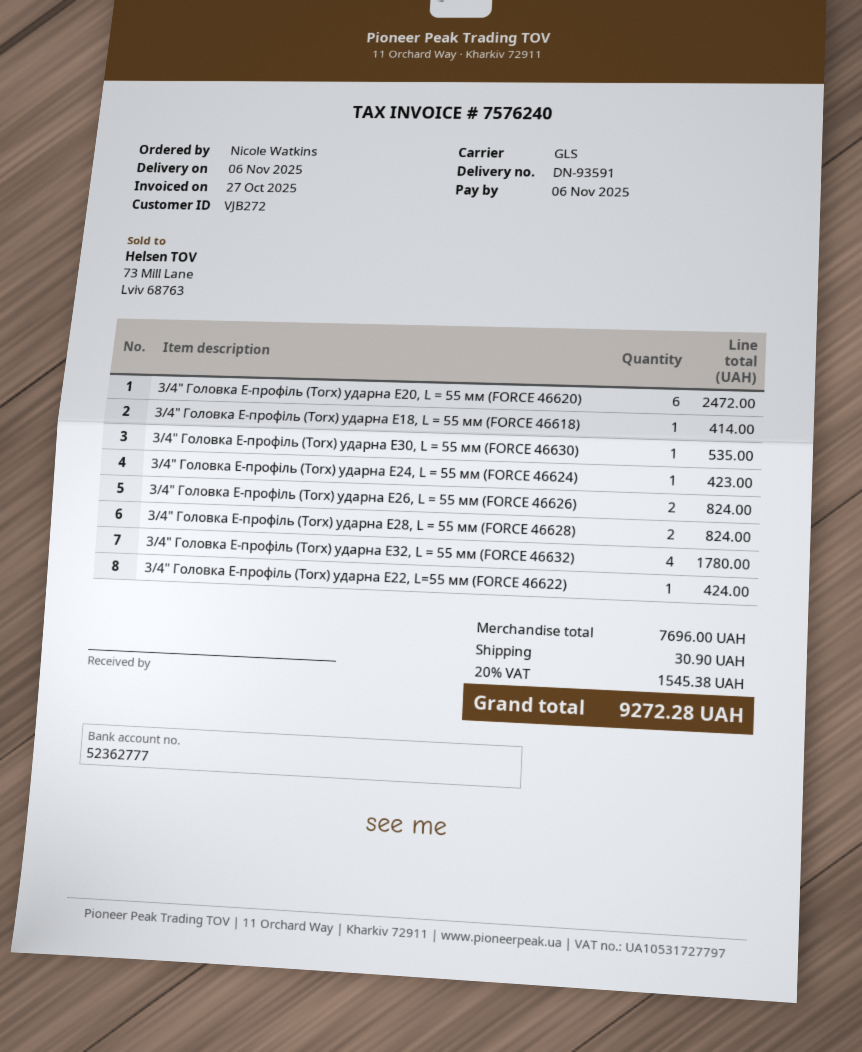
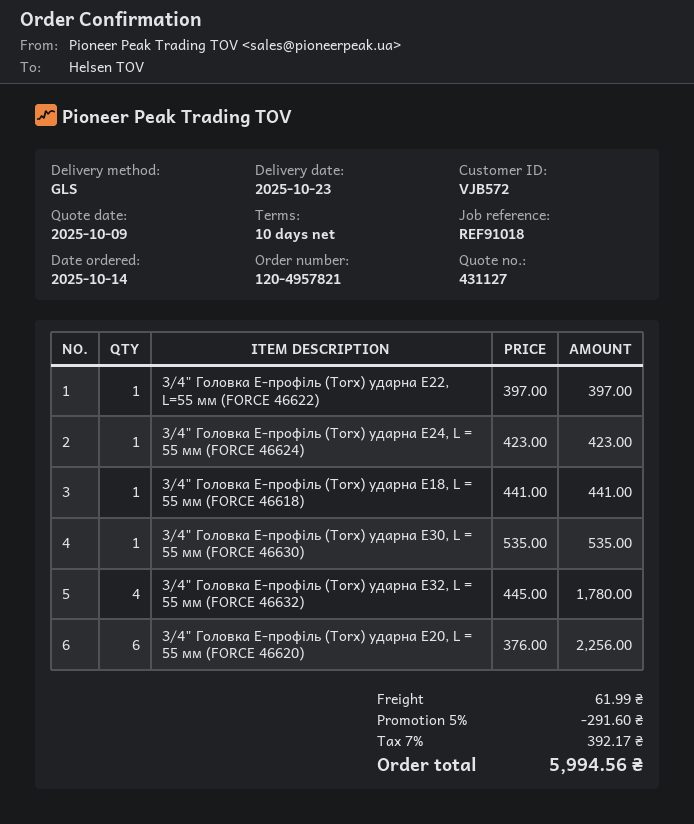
delivery date: 2025-11-06 -> 2025-10-23
customer number: VJB272 -> VJB572
3/4" Головка Е-профіль (Torx) ударна Е20, L = 55 мм (FORCE 46620): 6 for 2472.00 -> 6 for 2256.00
3/4" Головка Е-профіль (Torx) ударна Е18, L = 55 мм (FORCE 46618): 1 for 414.00 -> 1 for 441.00
3/4" Головка Е-профіль (Torx) ударна Е26, L = 55 мм (FORCE 46626): 2 for 824.00 -> none
3/4" Головка Е-профіль (Torx) ударна Е28, L = 55 мм (FORCE 46628): 2 for 824.00 -> none
3/4" Головка Е-профіль (Torx) ударна Е22, L=55 мм (FORCE 46622): 1 for 424.00 -> 1 for 397.00
discount: none -> 5% = 291.60
shipping: 30.90 -> 61.99
tax: 20% = 1545.38 -> 7% = 392.17
total: 9272.28 -> 5994.56

